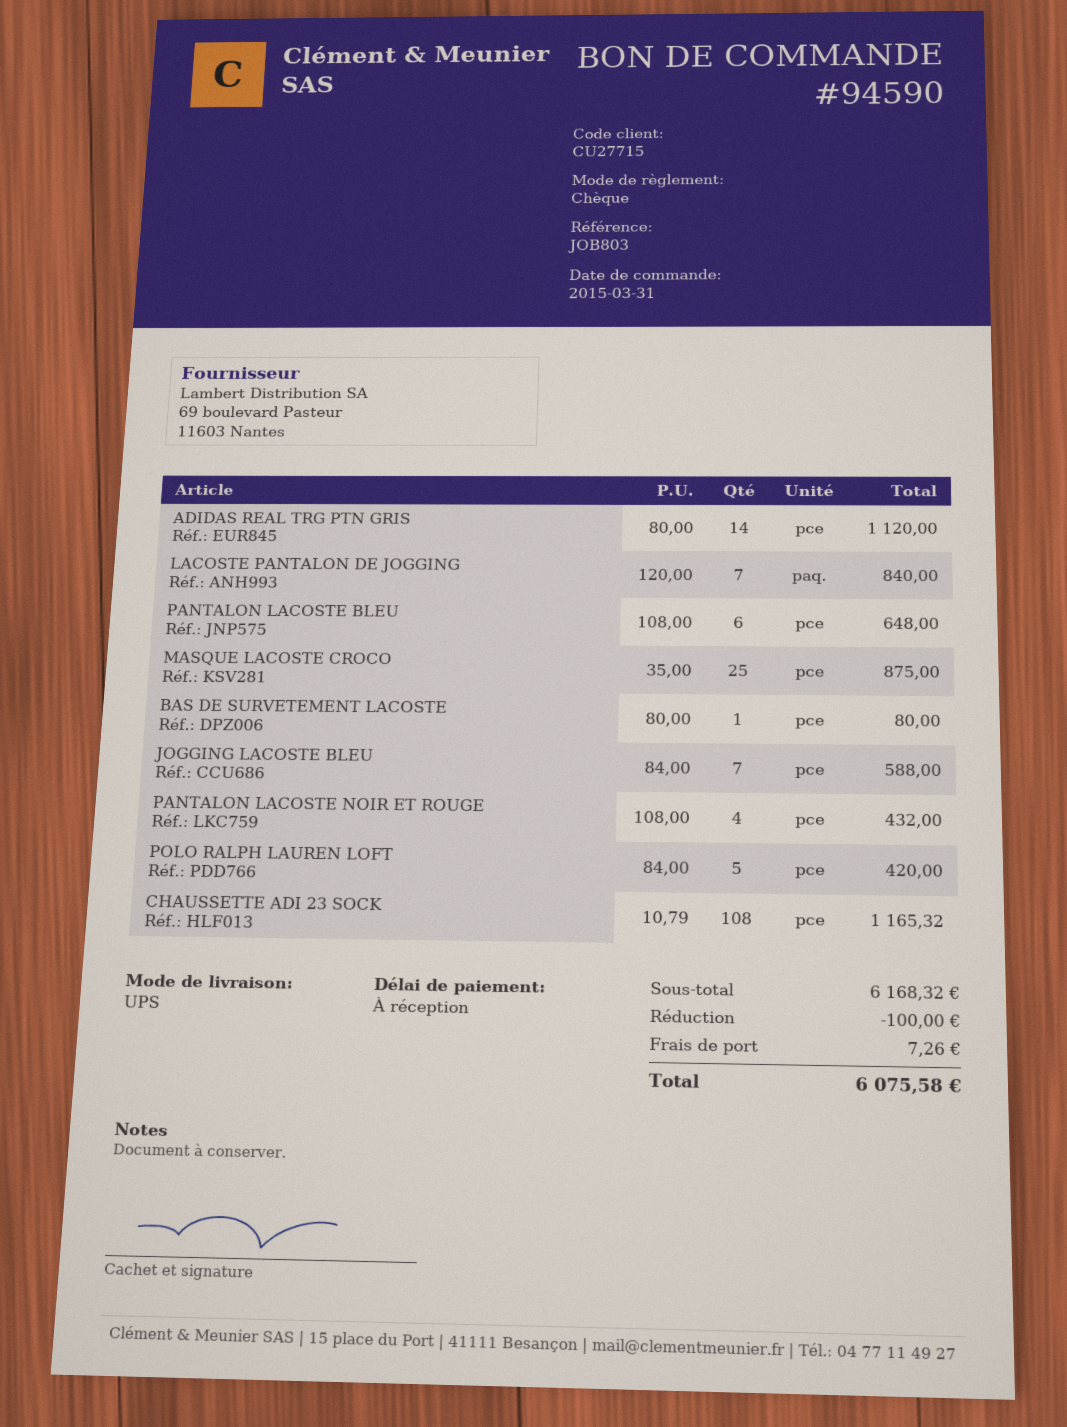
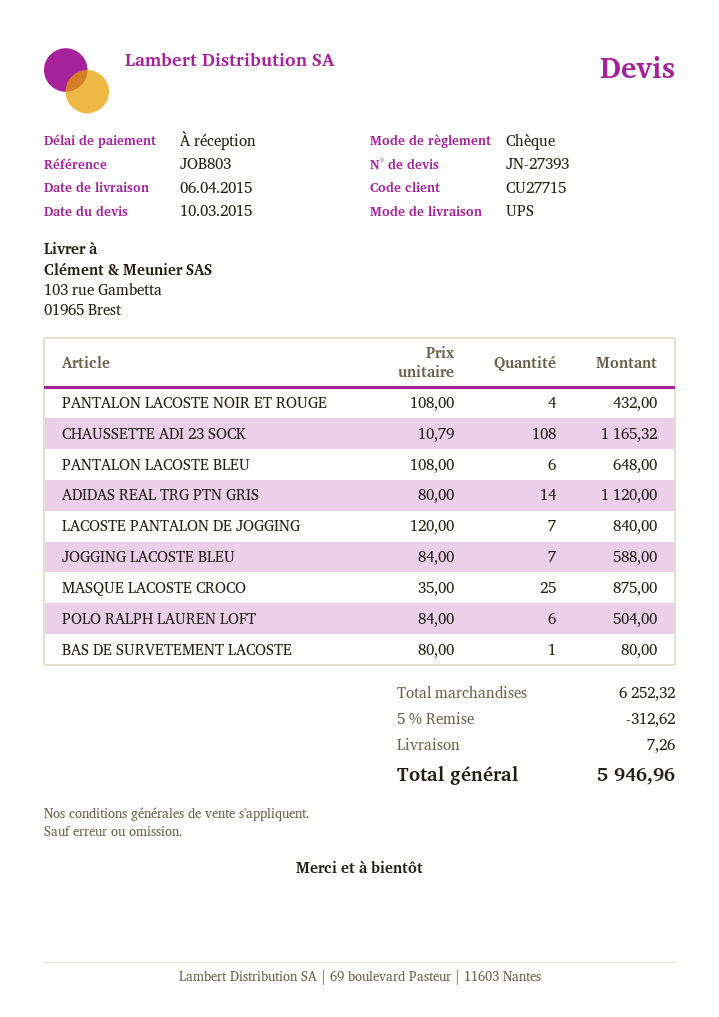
POLO RALPH LAUREN LOFT: 5 x 84.00 = 420.00 -> 6 x 84.00 = 504.00
subtotal: 6168.32 -> 6252.32
discount: 100.00 -> 312.62
total: 6075.58 -> 5946.96

